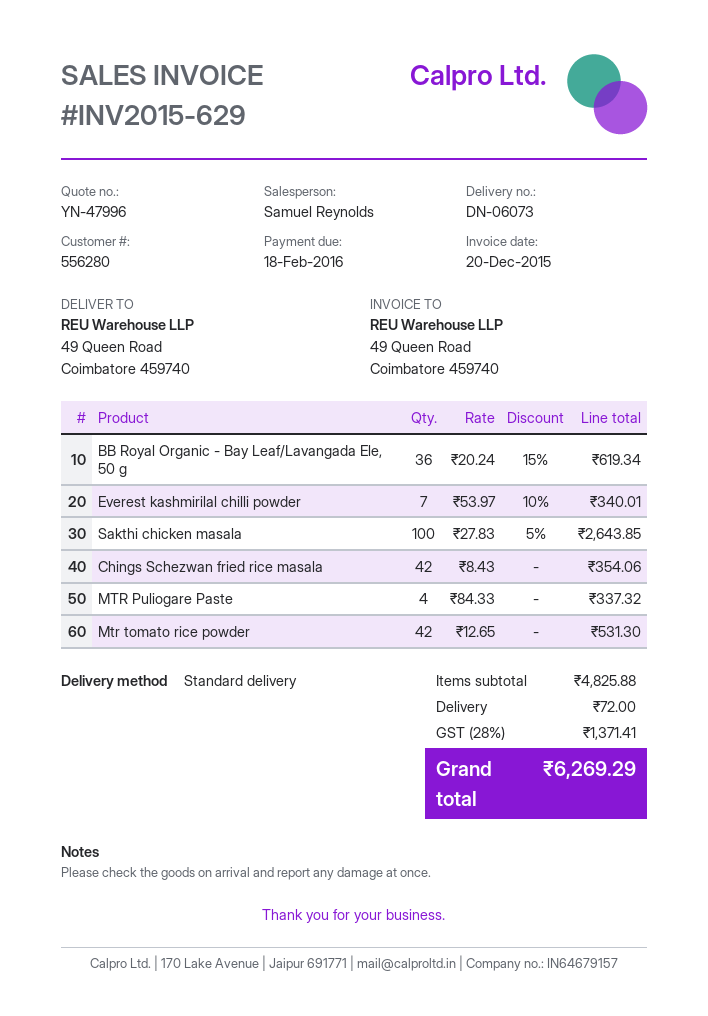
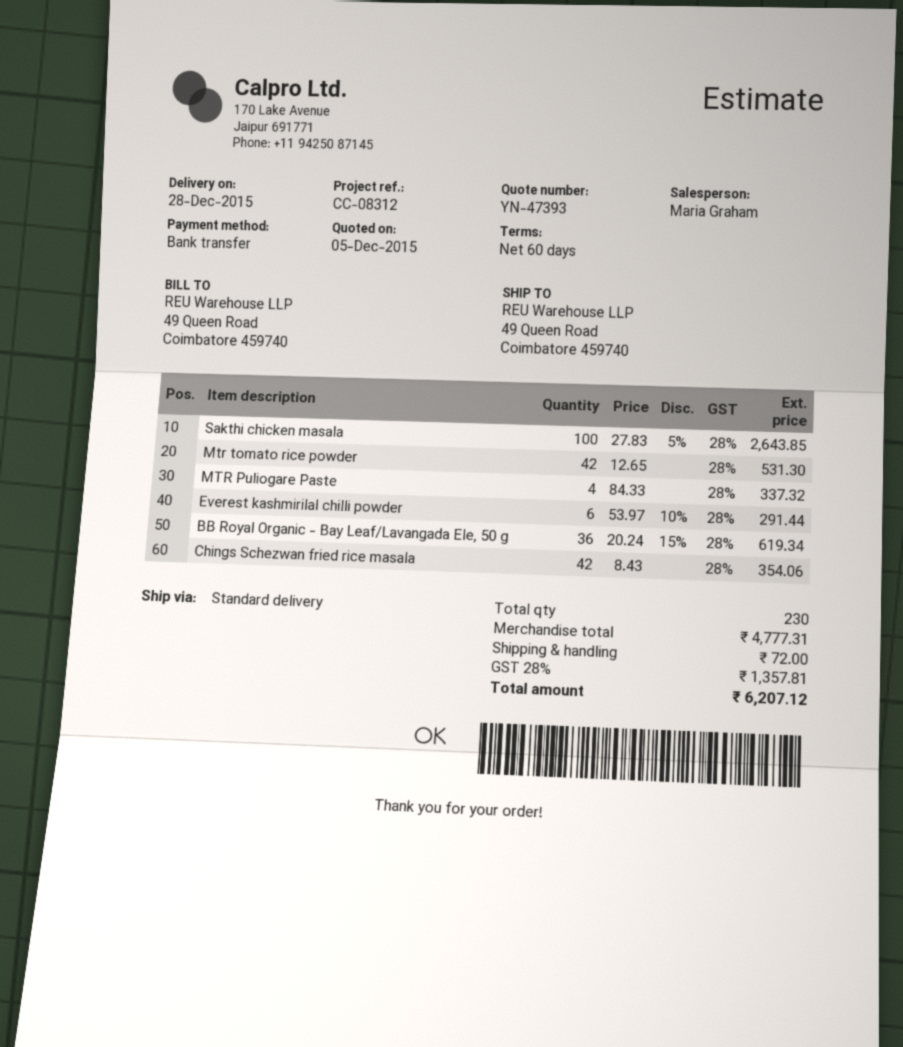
quote number: YN-47996 -> YN-47393
sales rep: Samuel Reynolds -> Maria Graham
Everest kashmirilal chilli powder: 7 x 53.97 - 10% = 340.01 -> 6 x 53.97 - 10% = 291.44
subtotal: 4825.88 -> 4777.31
tax: 28% = 1371.41 -> 28% = 1357.81
total: 6269.29 -> 6207.12

